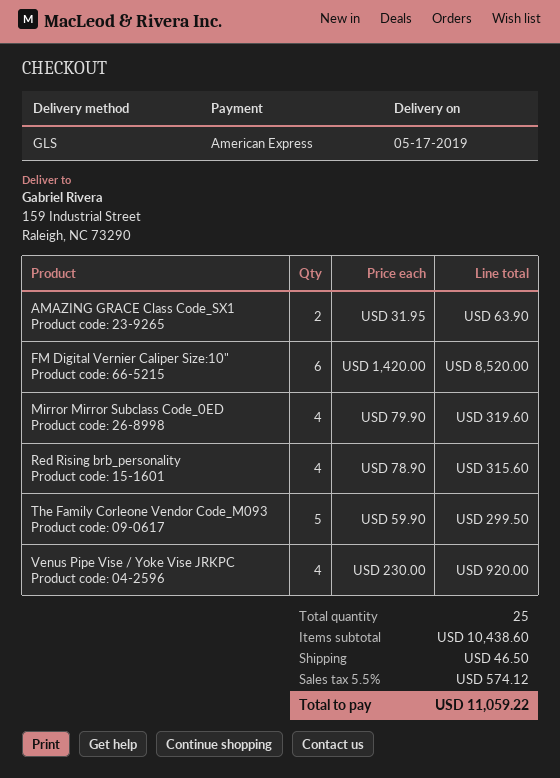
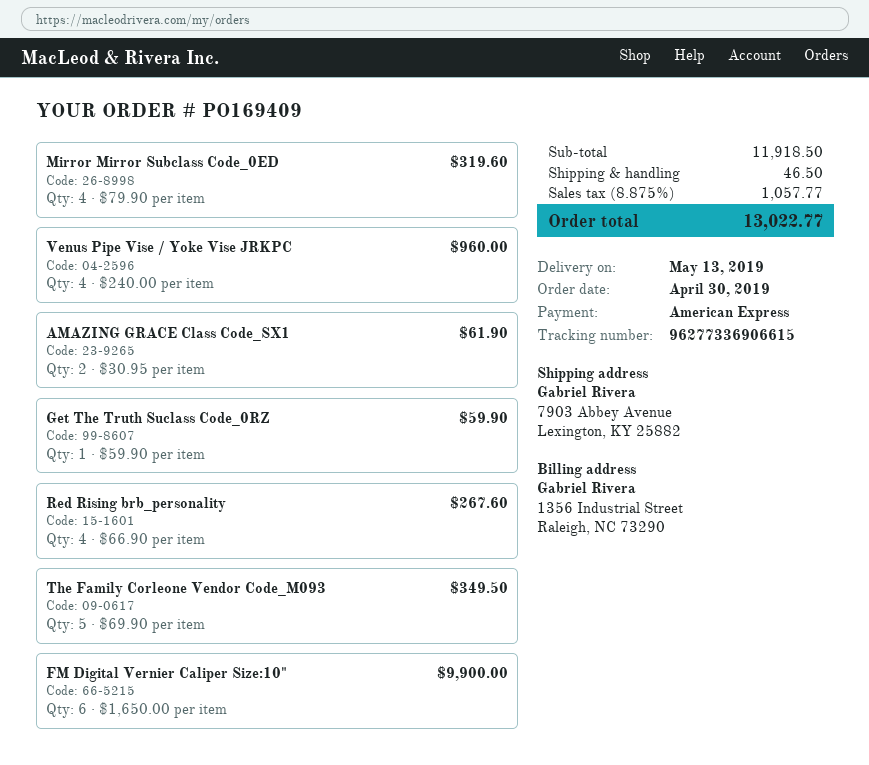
delivery date: 2019-05-17 -> 2019-05-13
ship to: 159 Industrial Street, Raleigh, NC 73290 -> 7903 Abbey Avenue, Lexington, KY 25882
AMAZING GRACE Class Code_SX1: 2 x 31.95 = 63.90 -> 2 x 30.95 = 61.90
FM Digital Vernier Caliper Size:10": 6 x 1420.00 = 8520.00 -> 6 x 1650.00 = 9900.00
Red Rising brb_personality: 4 x 78.90 = 315.60 -> 4 x 66.90 = 267.60
The Family Corleone Vendor Code_M093: 5 x 59.90 = 299.50 -> 5 x 69.90 = 349.50
Venus Pipe Vise / Yoke Vise JRKPC: 4 x 230.00 = 920.00 -> 4 x 240.00 = 960.00
Get The Truth Suclass Code_0RZ: none -> 1 x 59.90 = 59.90
subtotal: 10438.60 -> 11918.50
tax: 5.5% = 574.12 -> 8.875% = 1057.77
total: 11059.22 -> 13022.77

